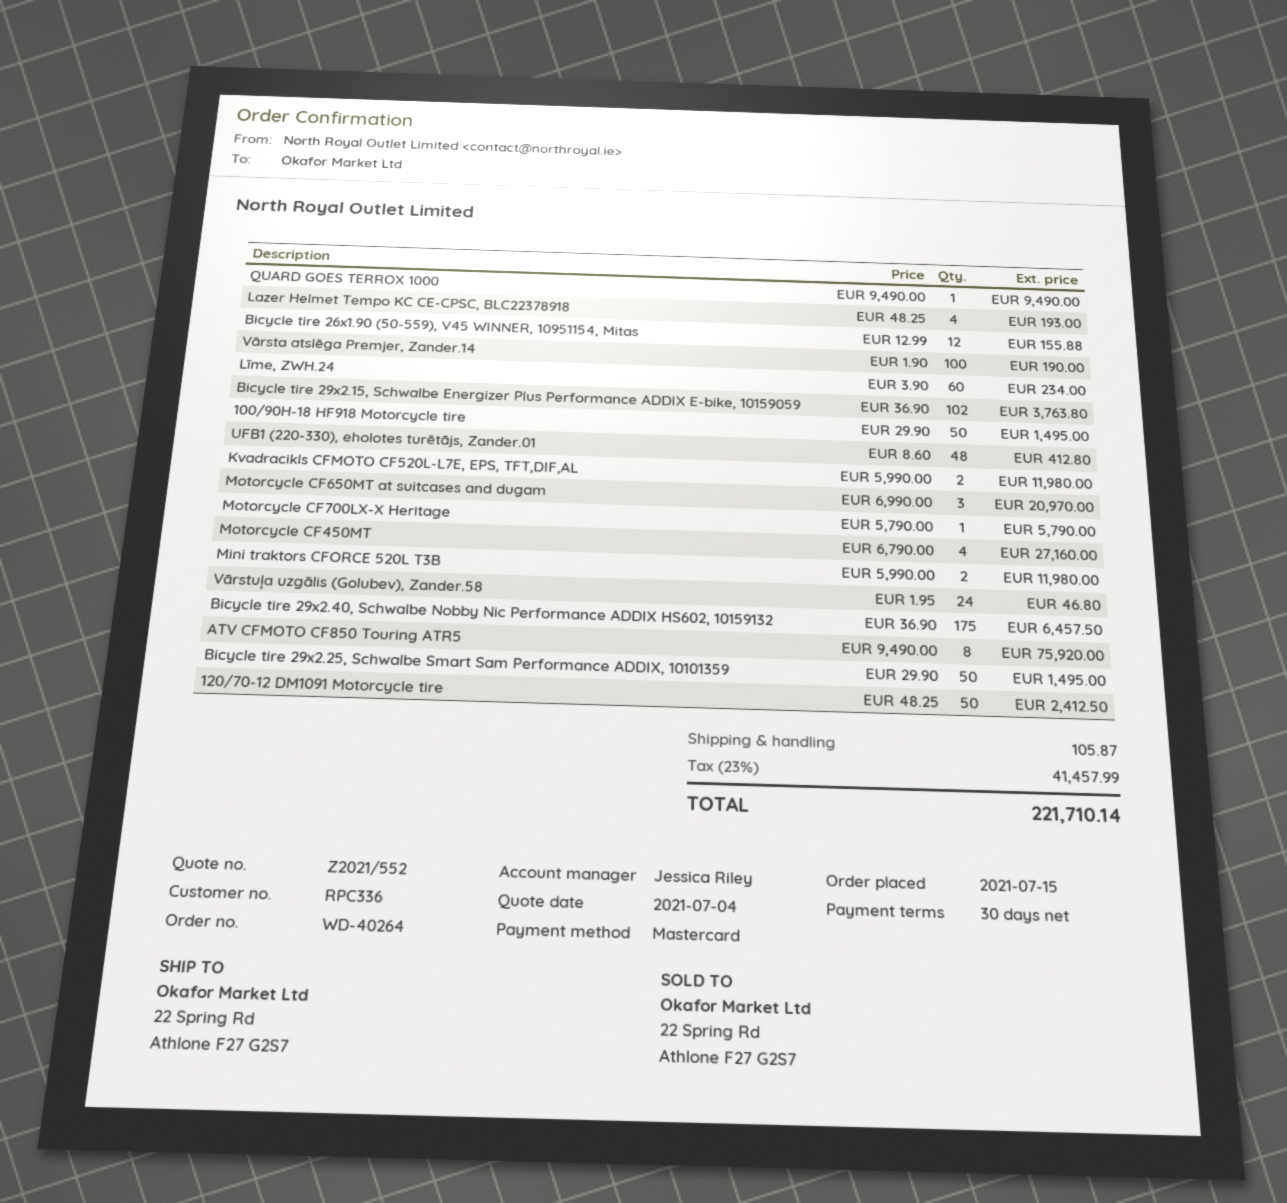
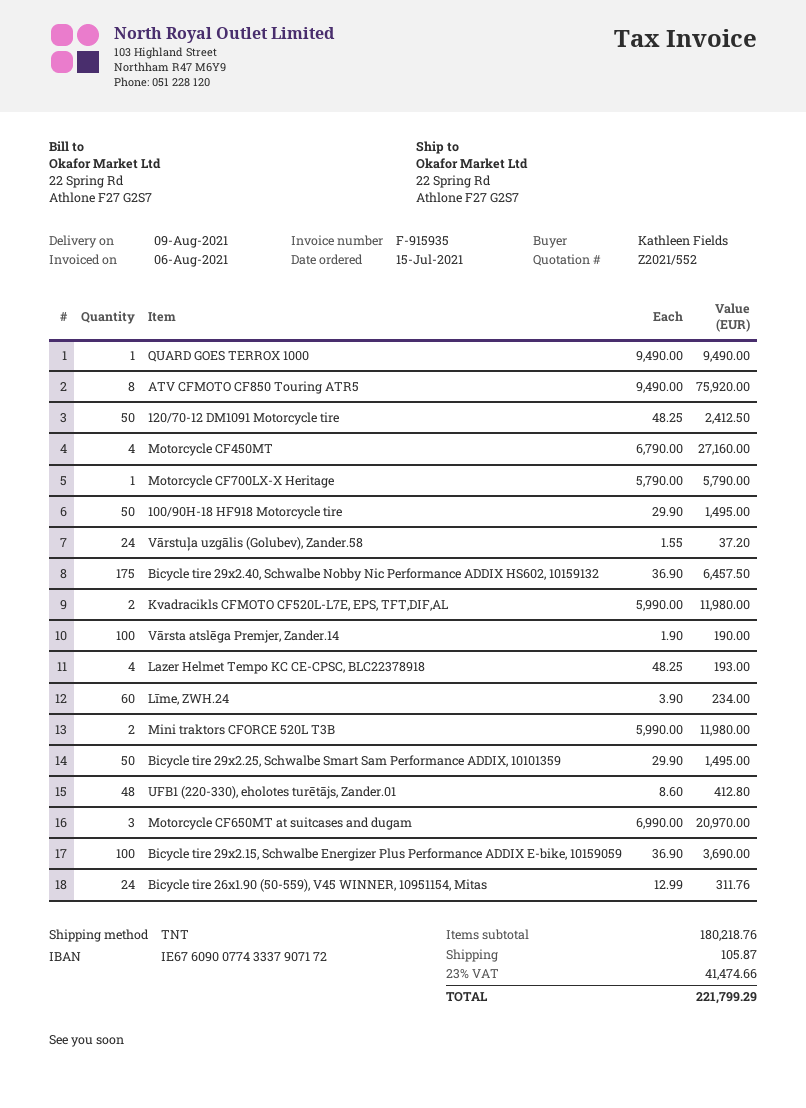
Bicycle tire 26x1.90 (50-559), V45 WINNER, 10951154, Mitas: 12 x 12.99 = 155.88 -> 24 x 12.99 = 311.76
Bicycle tire 29x2.15, Schwalbe Energizer Plus Performance ADDIX E-bike, 10159059: 102 x 36.90 = 3763.80 -> 100 x 36.90 = 3690.00
Vārstuļa uzgālis (Golubev), Zander.58: 24 x 1.95 = 46.80 -> 24 x 1.55 = 37.20
tax: 23% = 41457.99 -> 23% = 41474.66
total: 221710.14 -> 221799.29

